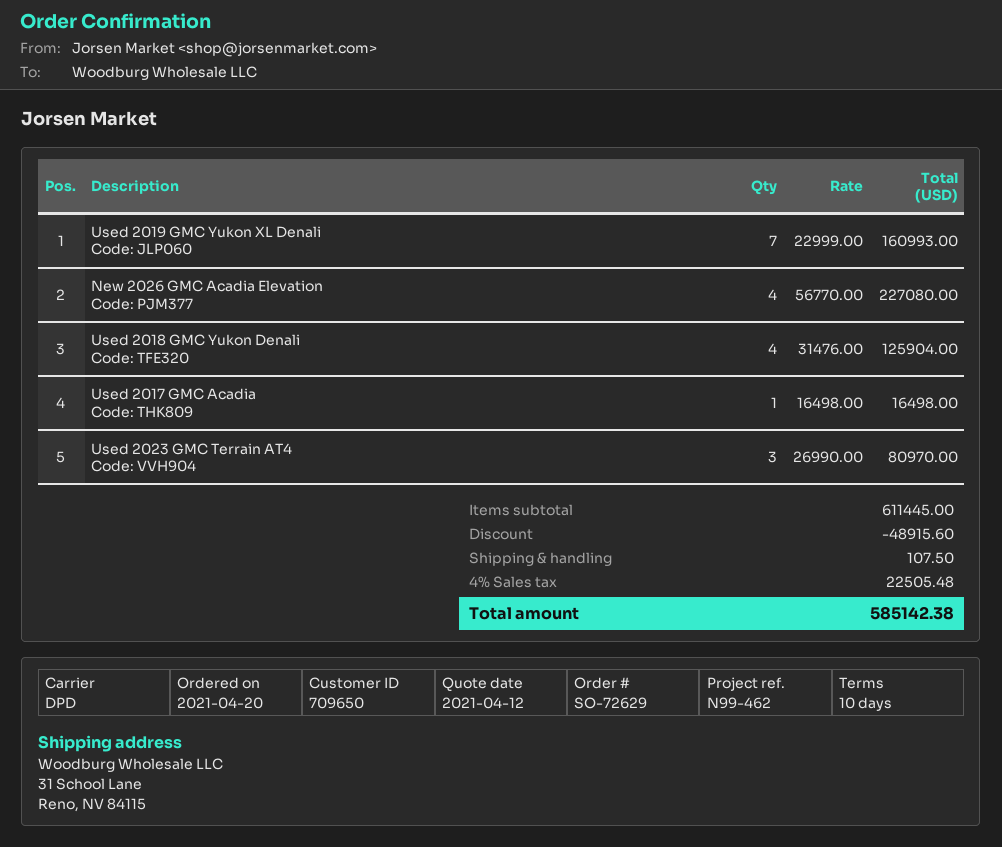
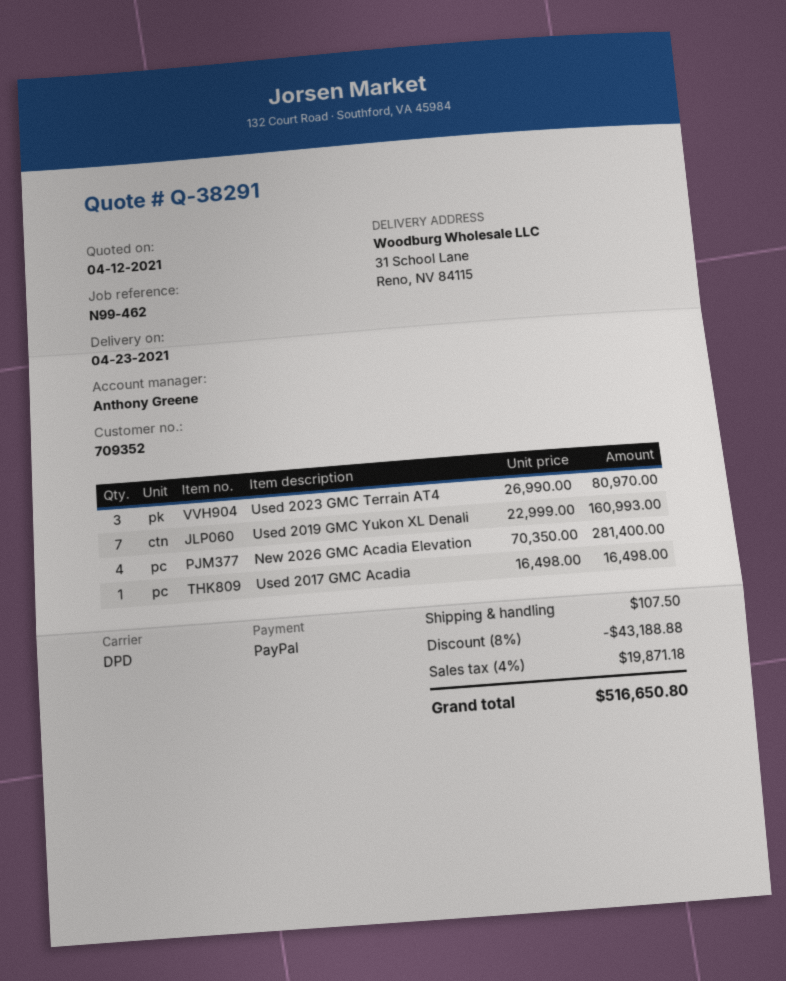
customer number: 709650 -> 709352
New 2026 GMC Acadia Elevation: 4 x 56770.00 = 227080.00 -> 4 x 70350.00 = 281400.00
Used 2018 GMC Yukon Denali: 4 x 31476.00 = 125904.00 -> none
discount: 48915.60 -> 43188.88
tax: 4% = 22505.48 -> 4% = 19871.18
total: 585142.38 -> 516650.80

